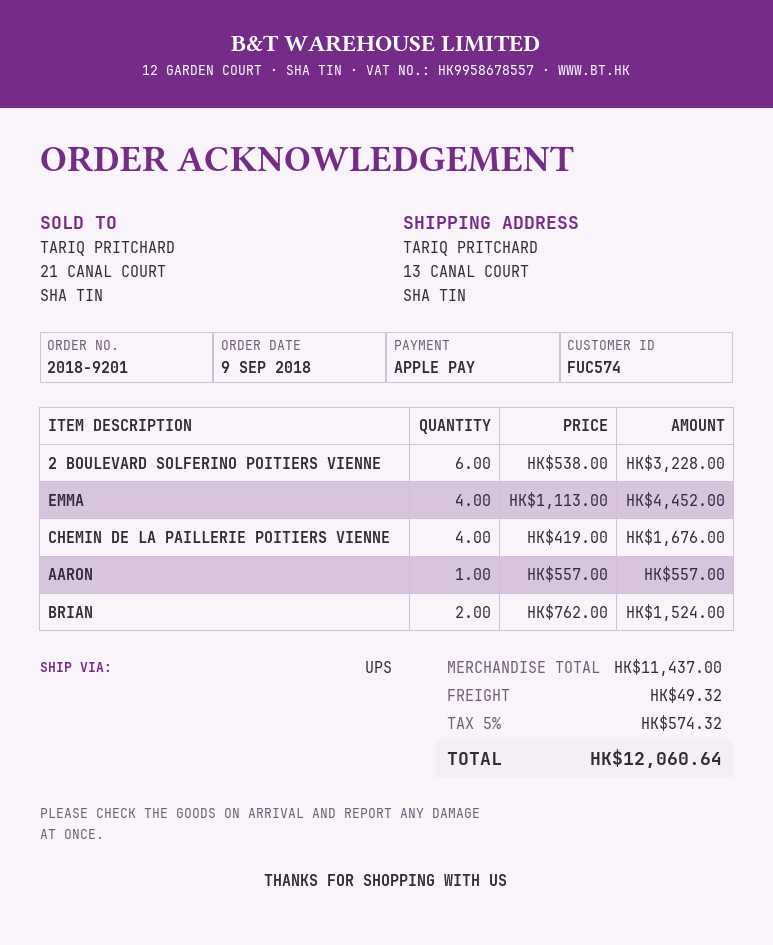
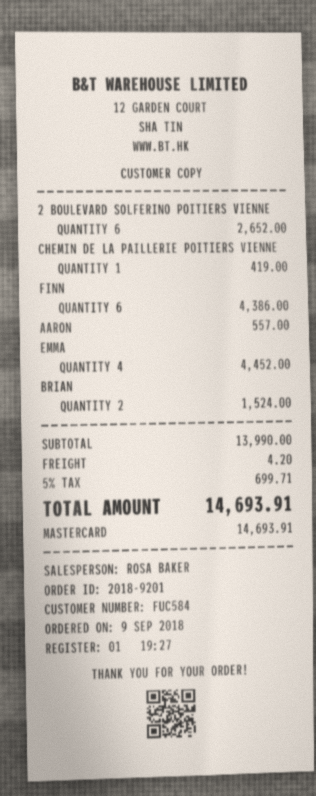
customer number: FUC574 -> FUC584
payment method: Apple Pay -> Mastercard
2 BOULEVARD SOLFERINO POITIERS VIENNE: 6 for 3228.00 -> 6 for 2652.00
CHEMIN DE LA PAILLERIE POITIERS VIENNE: 4 for 1676.00 -> 1 for 419.00
FINN: none -> 6 for 4386.00
subtotal: 11437.00 -> 13990.00
shipping: 49.32 -> 4.20
tax: 5% = 574.32 -> 5% = 699.71
total: 12060.64 -> 14693.91

